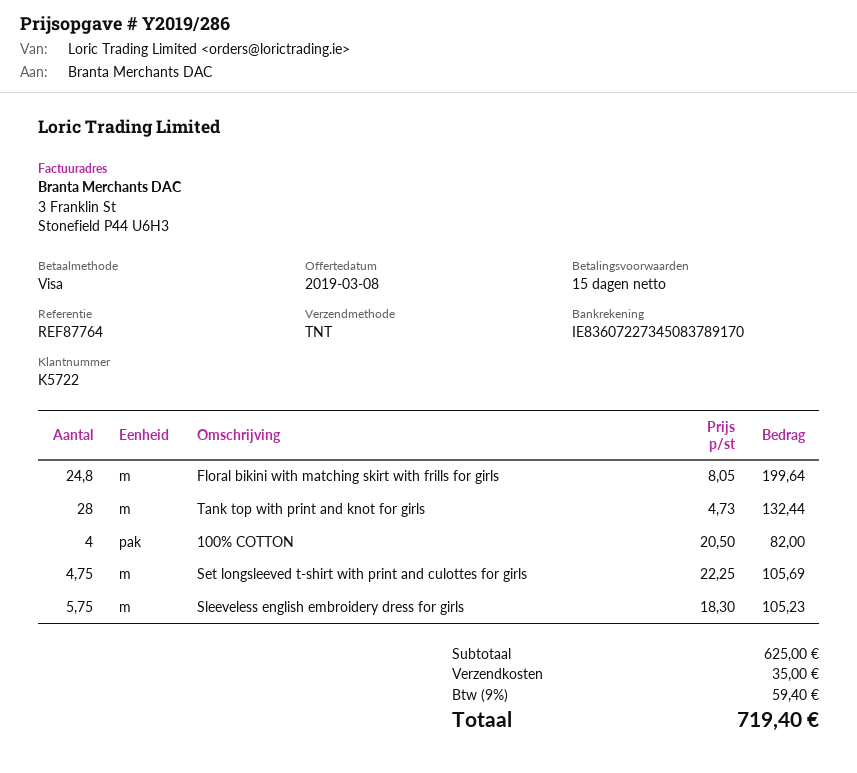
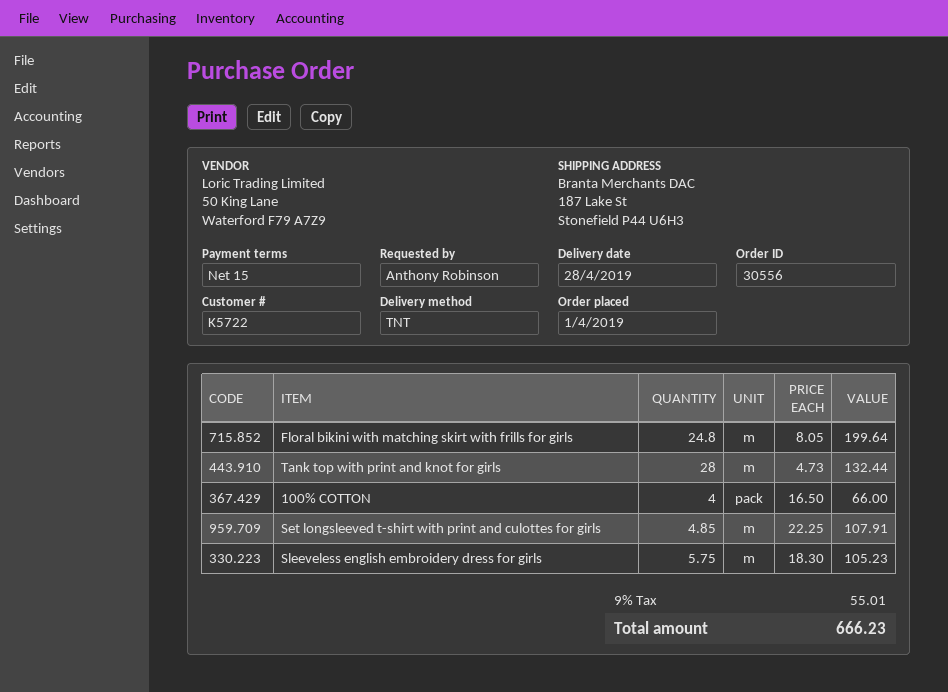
100% COTTON: 4 x 20.50 = 82.00 -> 4 x 16.50 = 66.00
Set longsleeved t-shirt with print and culottes for girls: 4.75 x 22.25 = 105.69 -> 4.85 x 22.25 = 107.91
shipping: 35.00 -> none
tax: 9% = 59.40 -> 9% = 55.01
total: 719.40 -> 666.23

